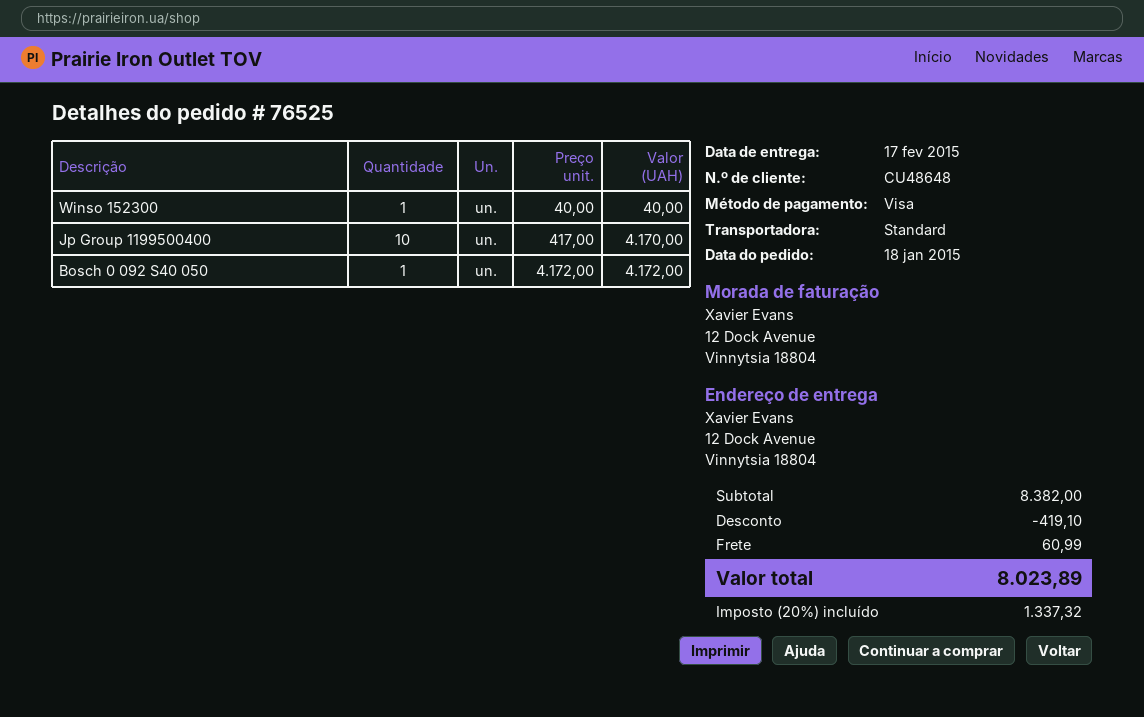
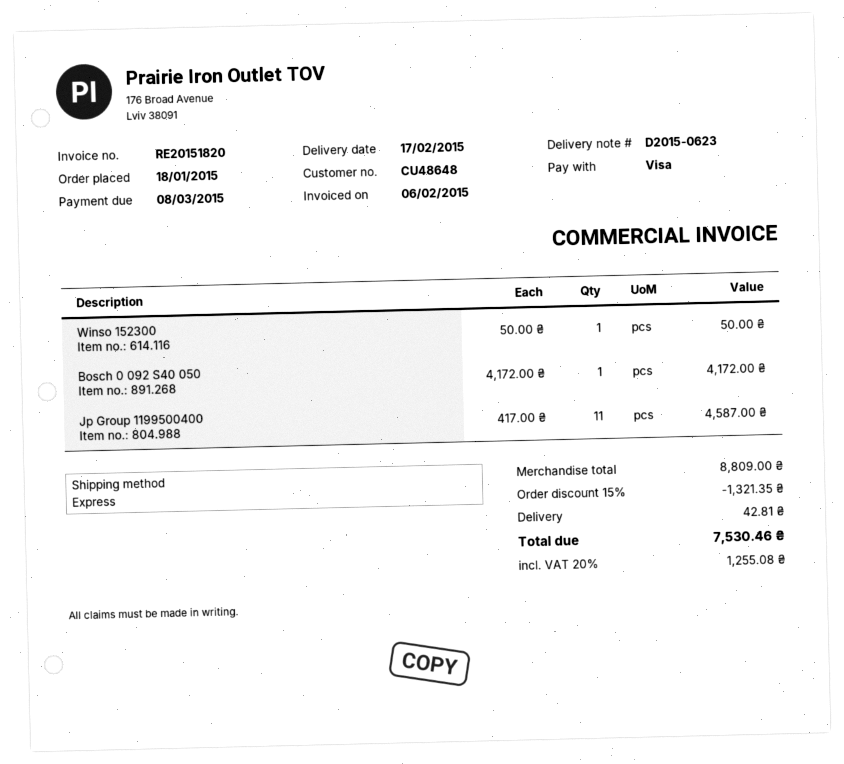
shipping method: standard -> express
Winso 152300: 1 x 40.00 = 40.00 -> 1 x 50.00 = 50.00
Jp Group 1199500400: 10 x 417.00 = 4170.00 -> 11 x 417.00 = 4587.00
subtotal: 8382.00 -> 8809.00
discount: 419.10 -> 1321.35
shipping: 60.99 -> 42.81
tax: 20% = 1337.32 -> 20% = 1255.08
total: 8023.89 -> 7530.46

